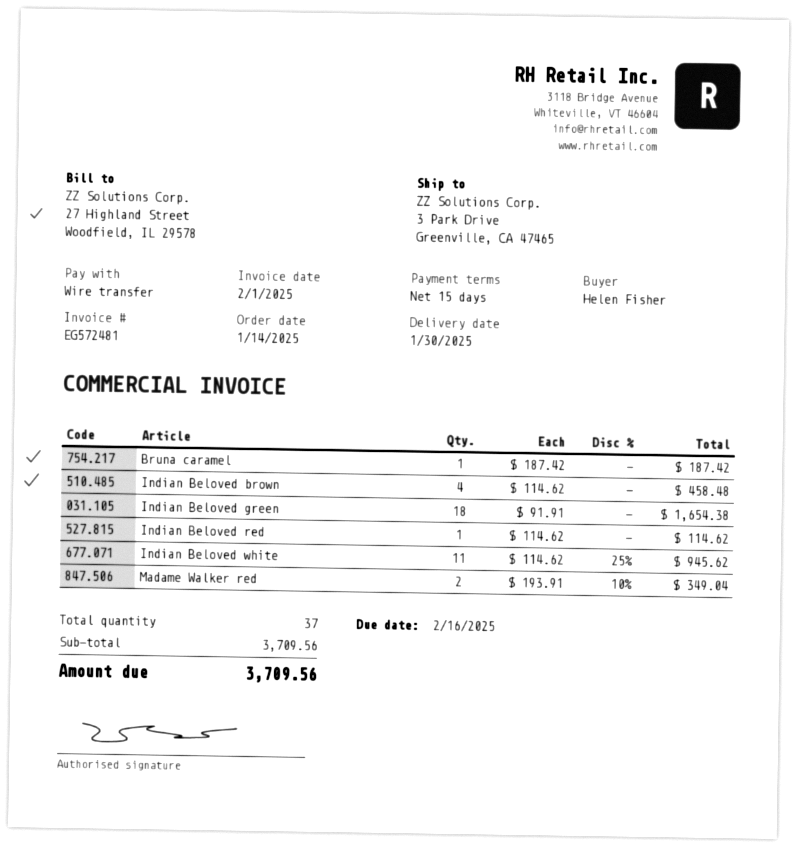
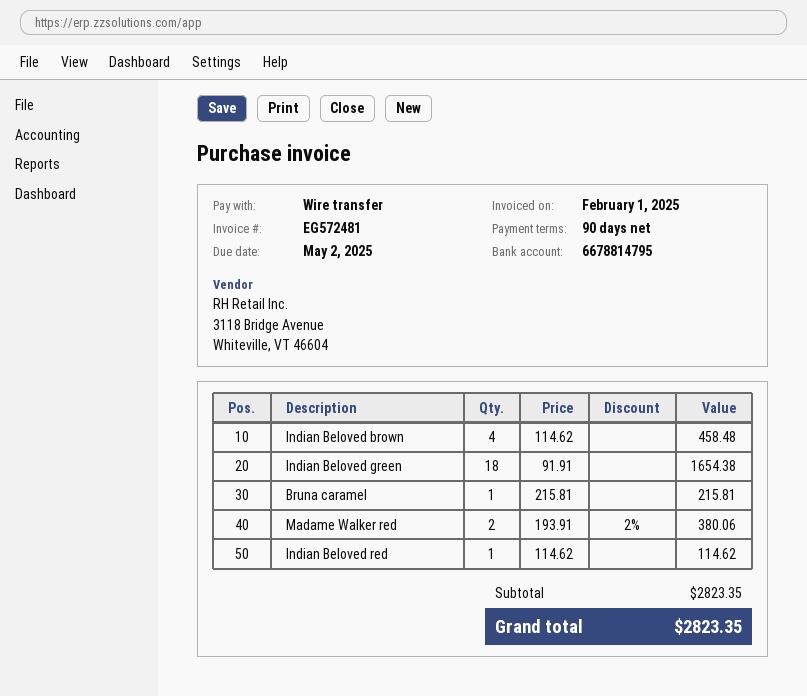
payment terms: 15 days -> 90 days
due date: 2025-02-16 -> 2025-05-02
Bruna caramel: 1 x 187.42 = 187.42 -> 1 x 215.81 = 215.81
Indian Beloved white: 11 x 114.62 - 25% = 945.62 -> none
Madame Walker red: 2 x 193.91 - 10% = 349.04 -> 2 x 193.91 - 2% = 380.06
subtotal: 3709.56 -> 2823.35
total: 3709.56 -> 2823.35

